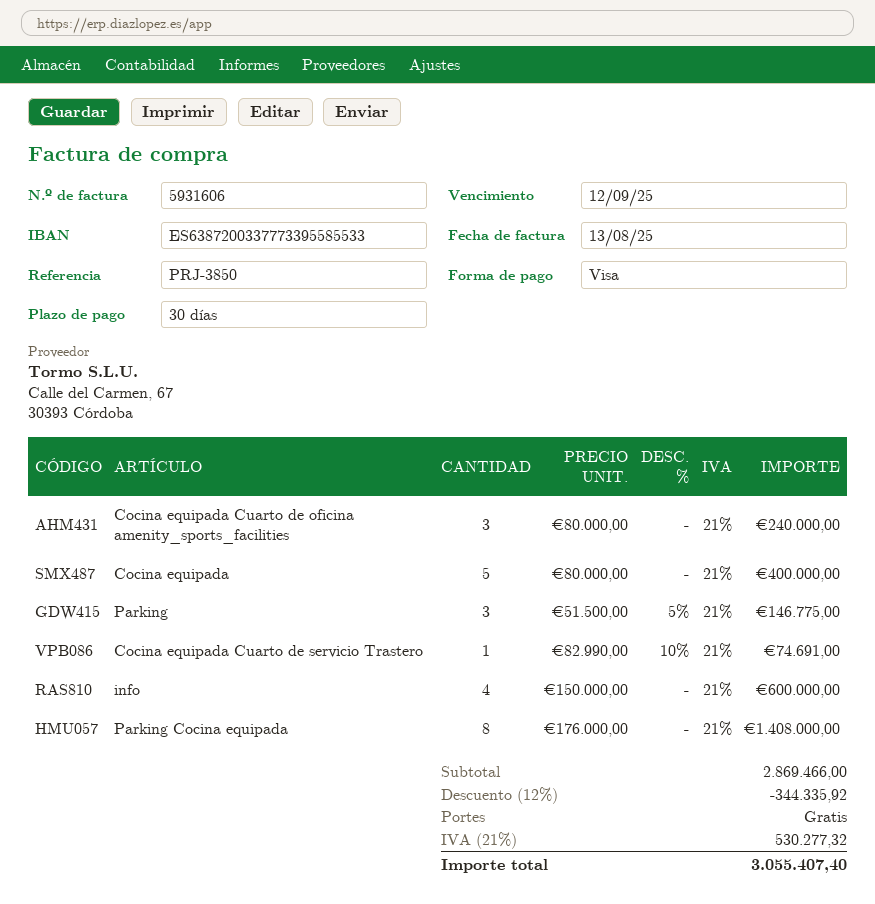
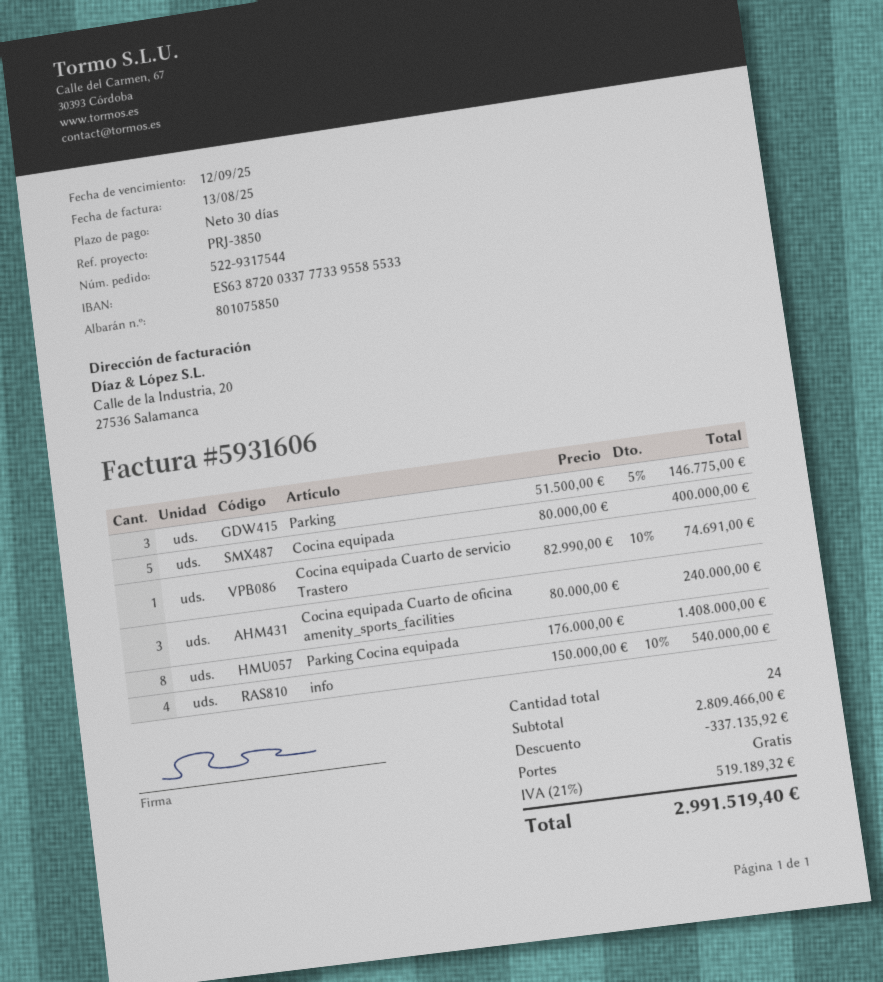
info: 4 x 150000.00 = 600000.00 -> 4 x 150000.00 - 10% = 540000.00
subtotal: 2869466.00 -> 2809466.00
discount: 344335.92 -> 337135.92
tax: 21% = 530277.32 -> 21% = 519189.32
total: 3055407.40 -> 2991519.40

